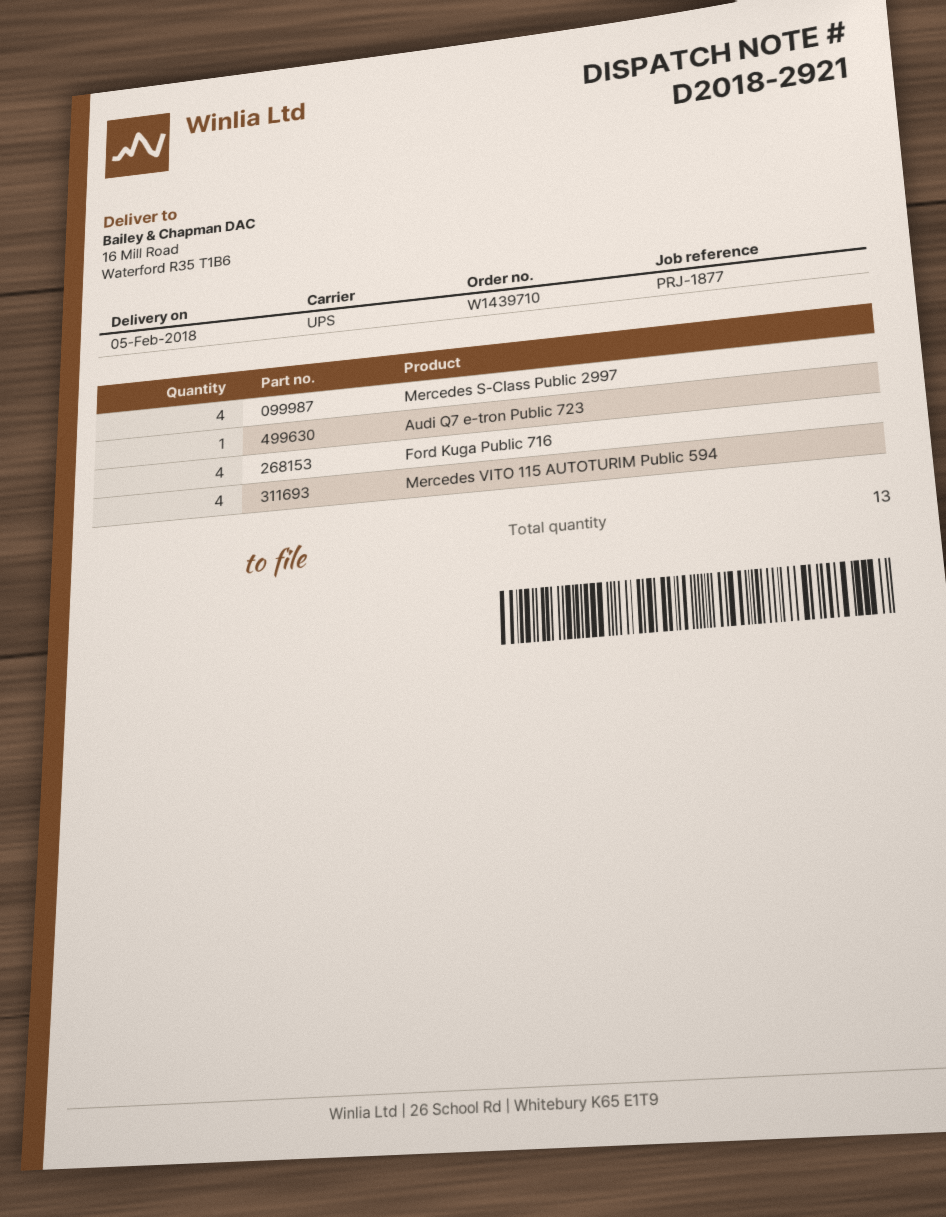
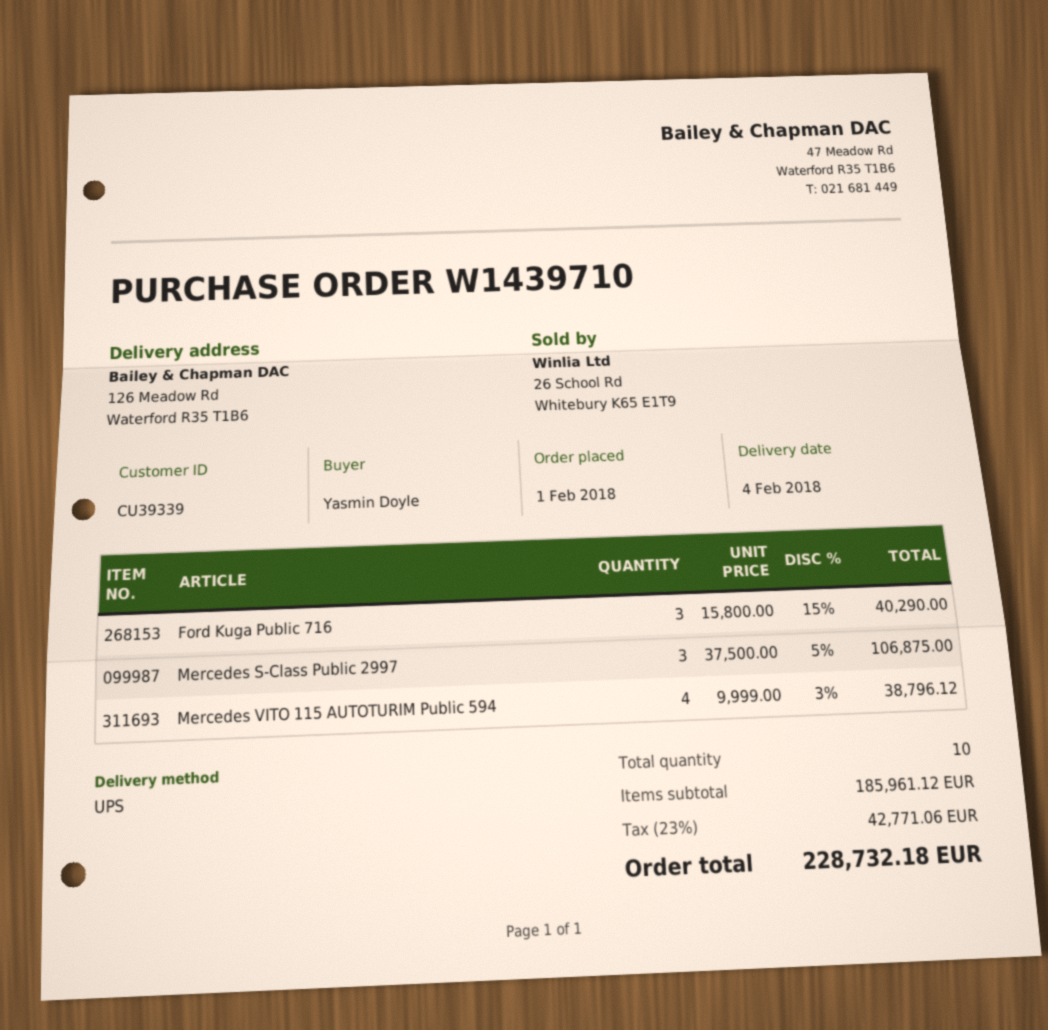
delivery date: 2018-02-05 -> 2018-02-04
ship to: 16 Mill Road, Waterford R35 T1B6 -> 126 Meadow Rd, Waterford R35 T1B6
Mercedes S-Class Public 2997: 4 -> 3
Audi Q7 e-tron Public 723: 1 -> none
Ford Kuga Public 716: 4 -> 3
total quantity: 13 -> 10

